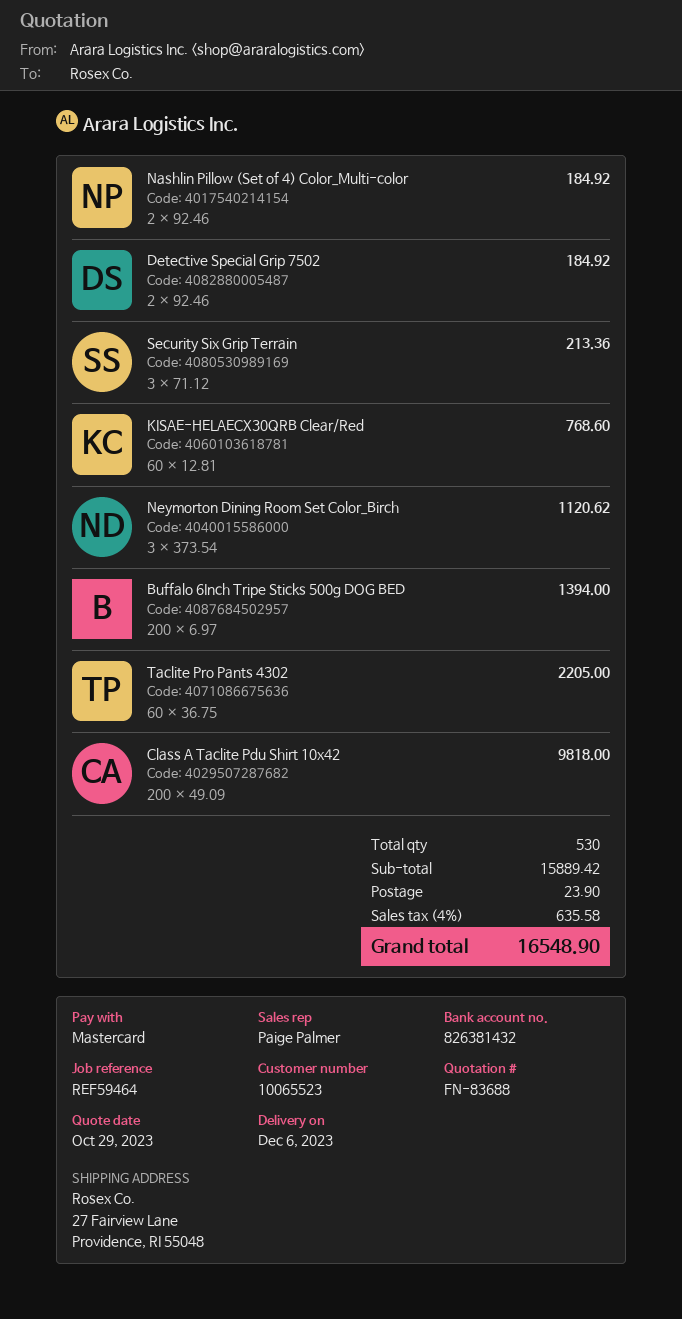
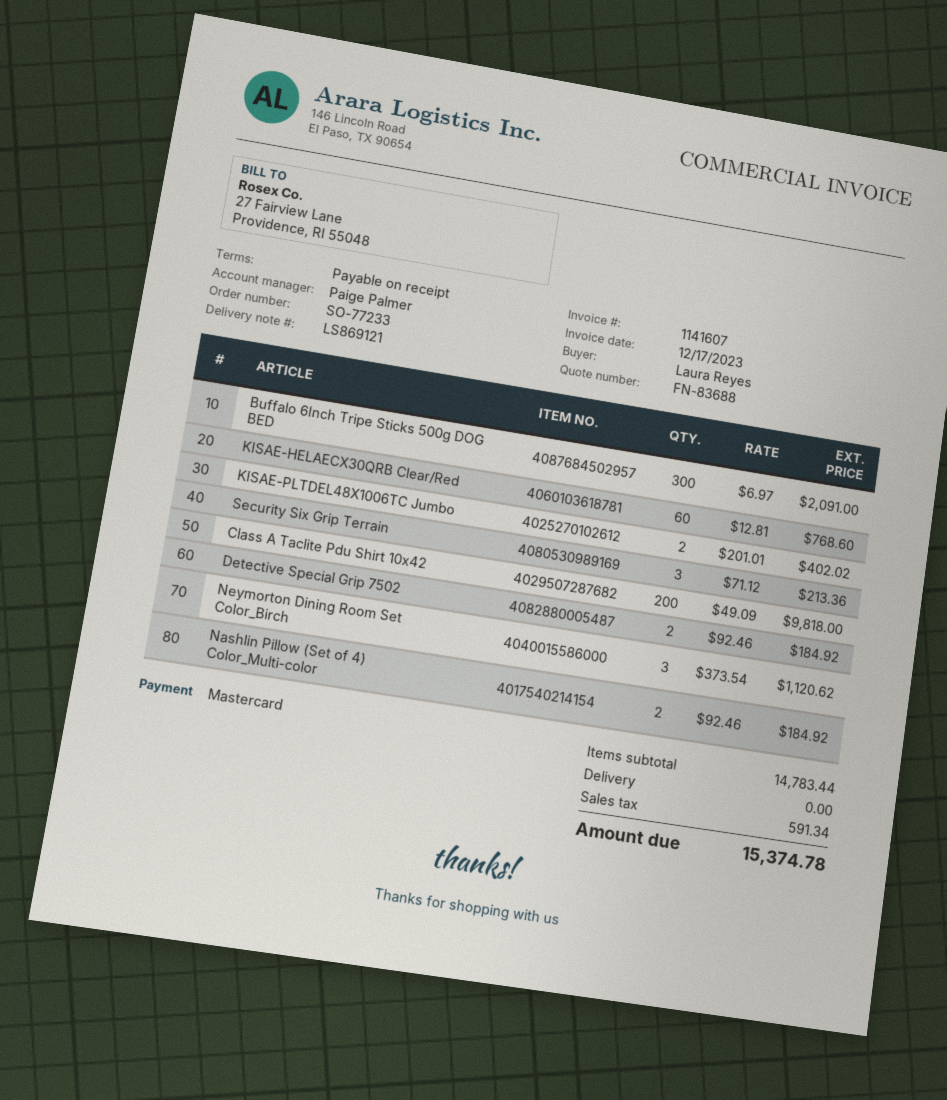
Buffalo 6Inch Tripe Sticks 500g DOG BED: 200 x 6.97 = 1394.00 -> 300 x 6.97 = 2091.00
Taclite Pro Pants 4302: 60 x 36.75 = 2205.00 -> none
KISAE-PLTDEL48X1006TC Jumbo: none -> 2 x 201.01 = 402.02
subtotal: 15889.42 -> 14783.44
shipping: 23.90 -> 0.00
tax: 635.58 -> 591.34
total: 16548.90 -> 15374.78

